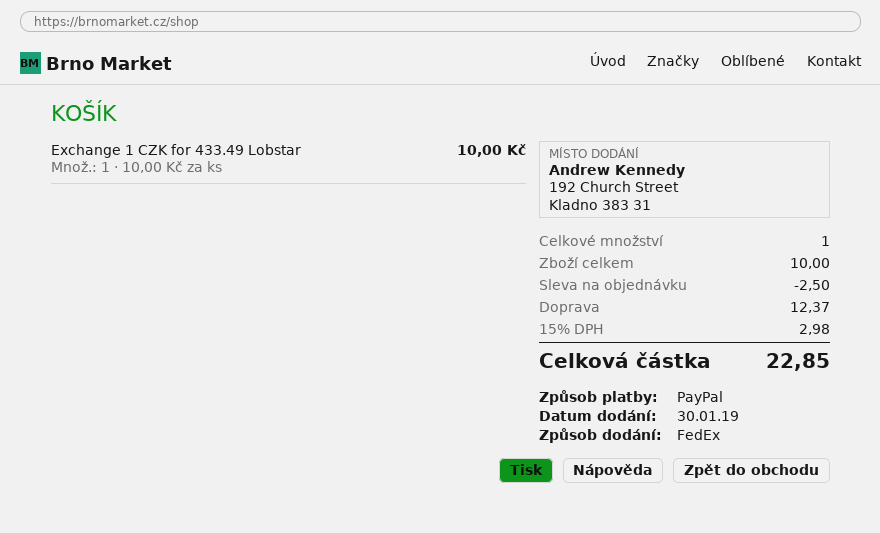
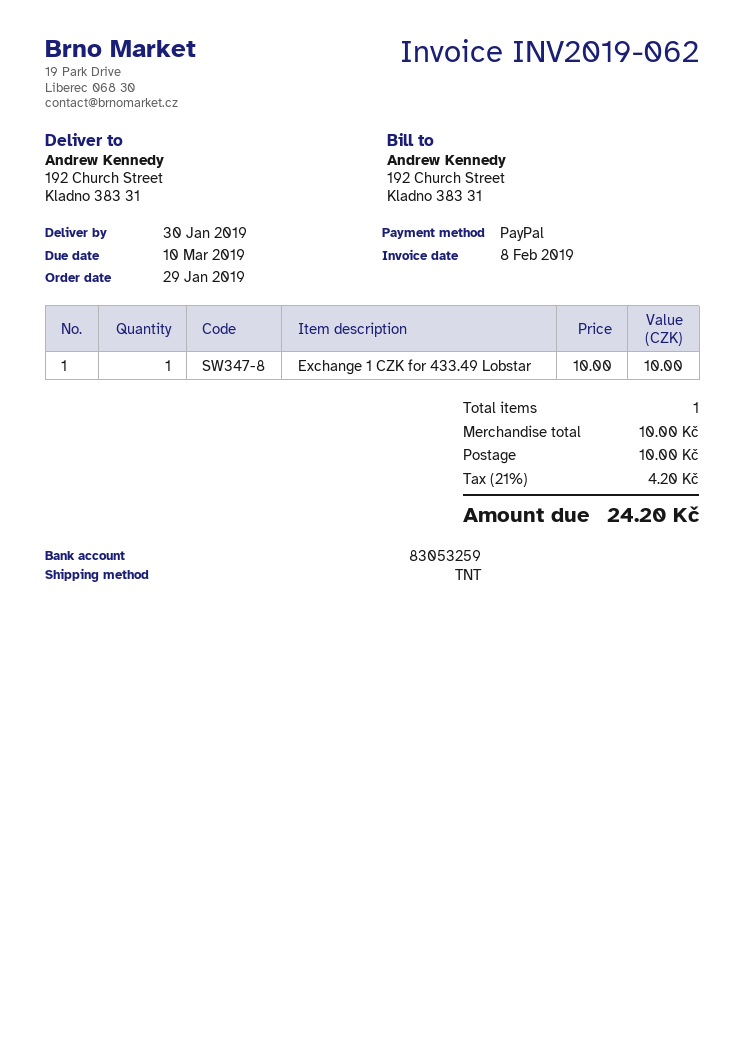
shipping method: FedEx -> TNT
discount: 2.50 -> none
shipping: 12.37 -> 10.00
tax: 15% = 2.98 -> 21% = 4.20
total: 22.85 -> 24.20

